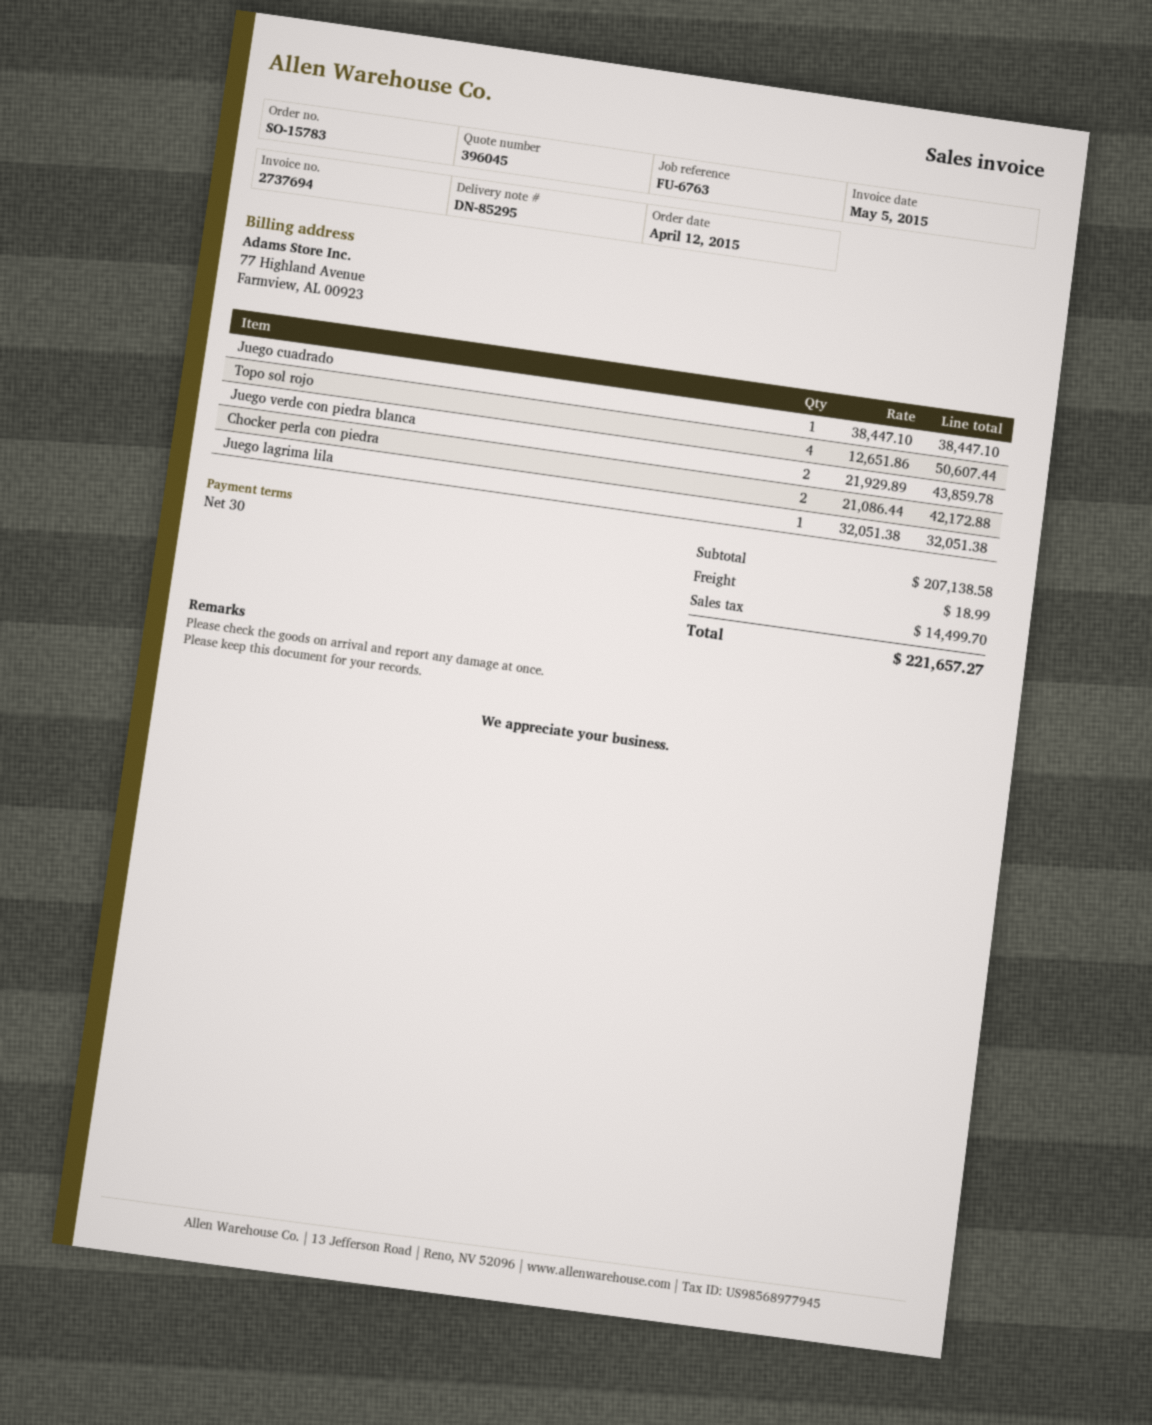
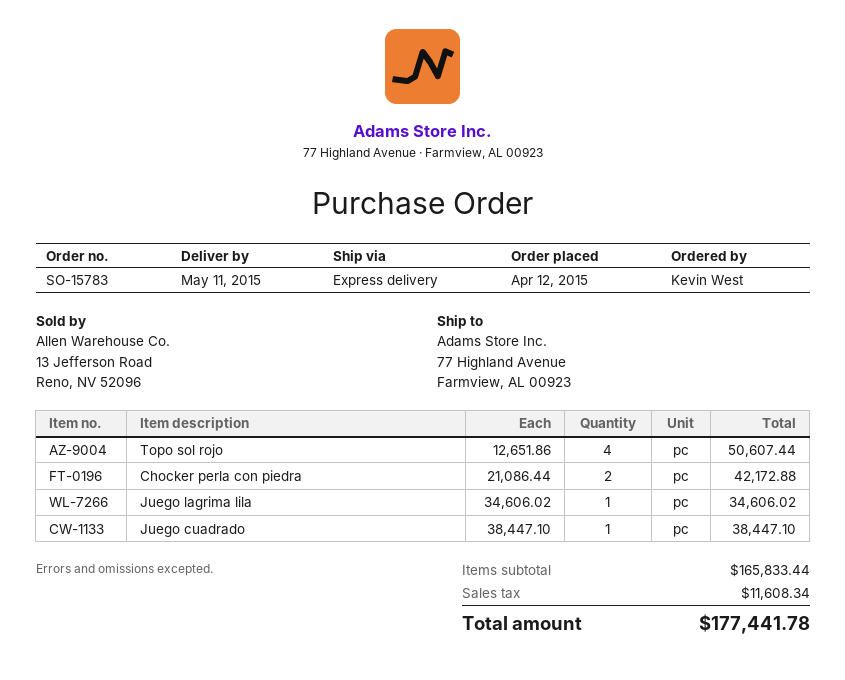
Juego verde con piedra blanca: 2 x 21929.89 = 43859.78 -> none
Juego lagrima lila: 1 x 32051.38 = 32051.38 -> 1 x 34606.02 = 34606.02
subtotal: 207138.58 -> 165833.44
shipping: 18.99 -> none
tax: 14499.70 -> 11608.34
total: 221657.27 -> 177441.78

